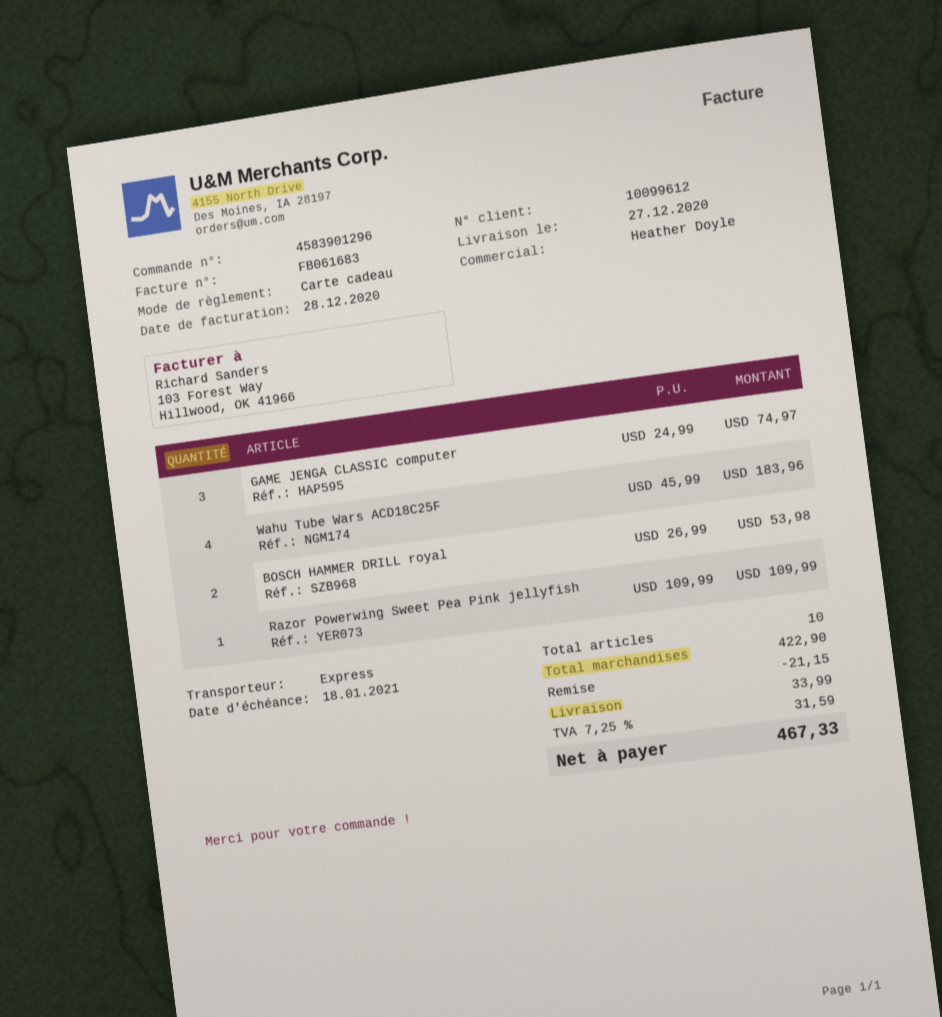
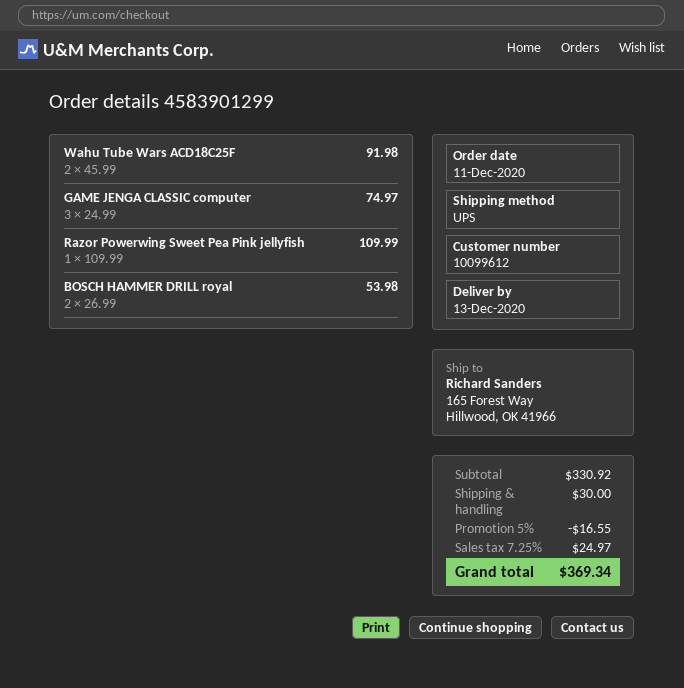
order number: 4583901296 -> 4583901299
delivery date: 2020-12-27 -> 2020-12-13
shipping method: express -> UPS
Wahu Tube Wars ACD18C25F: 4 x 45.99 = 183.96 -> 2 x 45.99 = 91.98
subtotal: 422.90 -> 330.92
discount: 21.15 -> 16.55
shipping: 33.99 -> 30.00
tax: 7.25% = 31.59 -> 7.25% = 24.97
total: 467.33 -> 369.34

